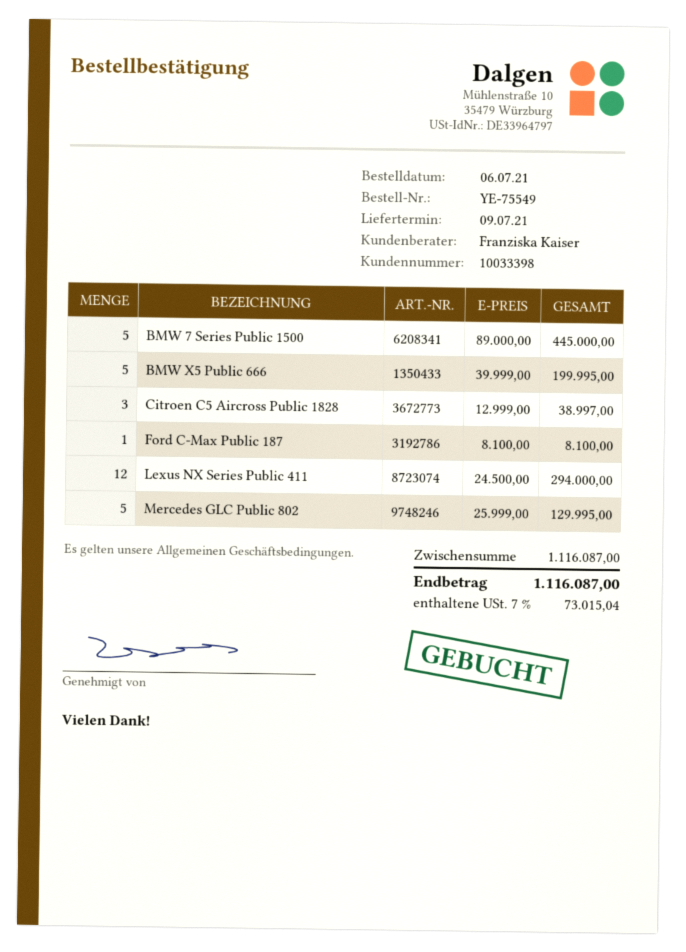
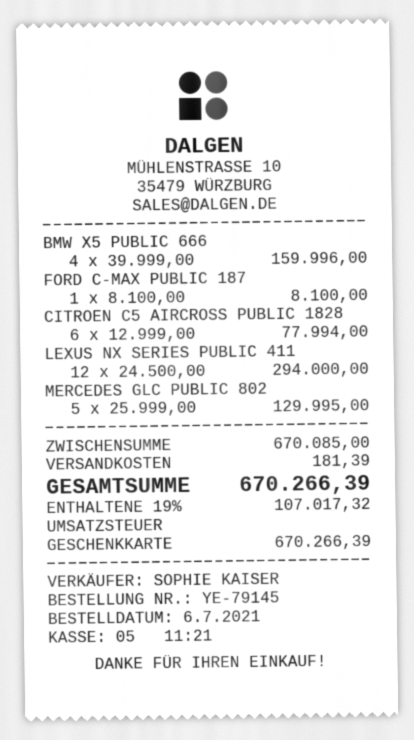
order number: YE-75549 -> YE-79145
sales rep: Franziska Kaiser -> SOPHIE KAISER
BMW 7 Series Public 1500: 5 x 89000.00 = 445000.00 -> none
BMW X5 Public 666: 5 x 39999.00 = 199995.00 -> 4 x 39999.00 = 159996.00
Citroen C5 Aircross Public 1828: 3 x 12999.00 = 38997.00 -> 6 x 12999.00 = 77994.00
subtotal: 1116087.00 -> 670085.00
shipping: none -> 181.39
tax: 7% = 73015.04 -> 19% = 107017.32
total: 1116087.00 -> 670266.39

